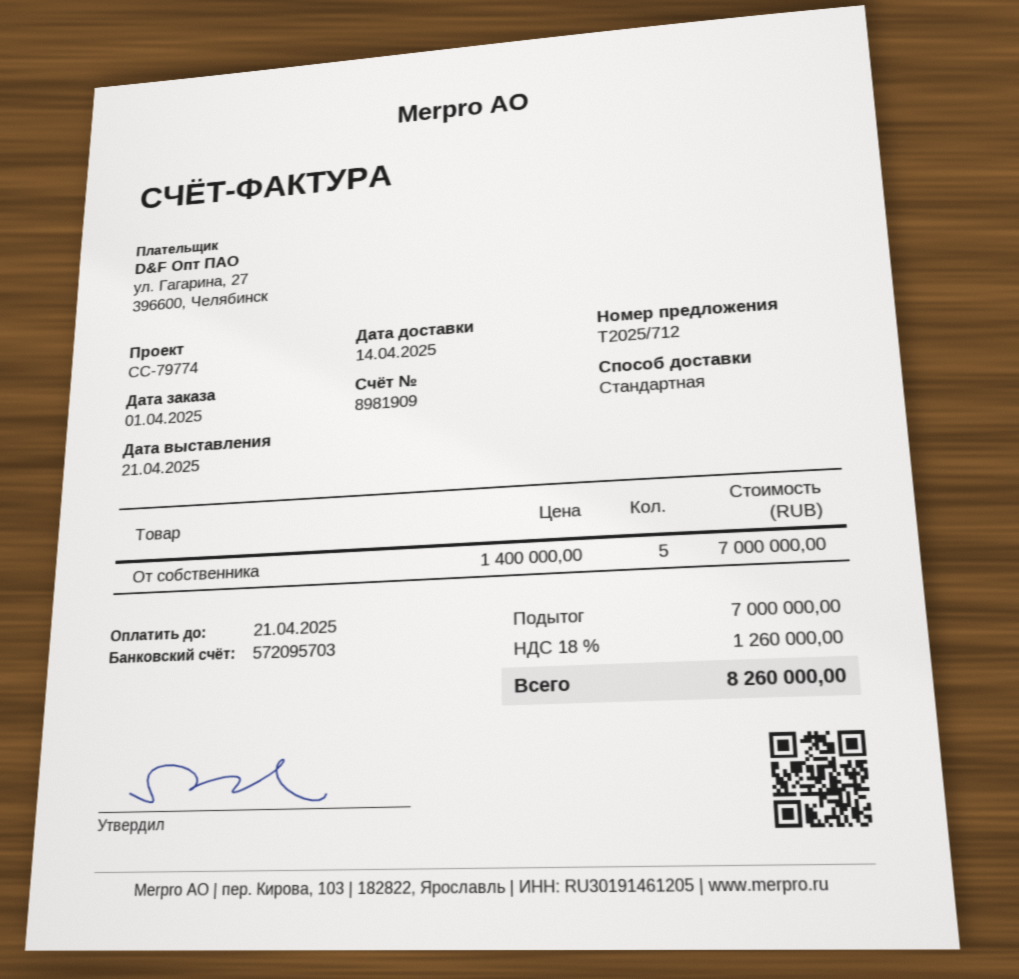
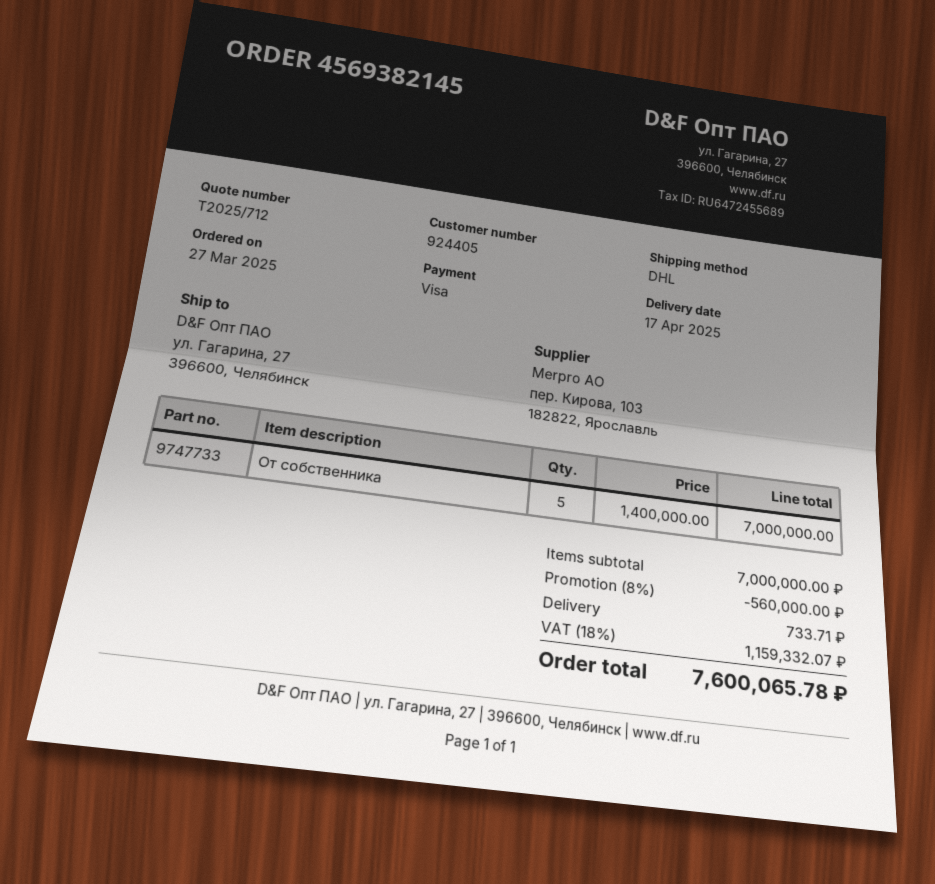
order date: 2025-04-01 -> 2025-03-27
delivery date: 2025-04-14 -> 2025-04-17
shipping method: standard -> DHL
discount: none -> 8% = 560000.00
shipping: none -> 733.71
tax: 18% = 1260000.00 -> 18% = 1159332.07
total: 8260000.00 -> 7600065.78

